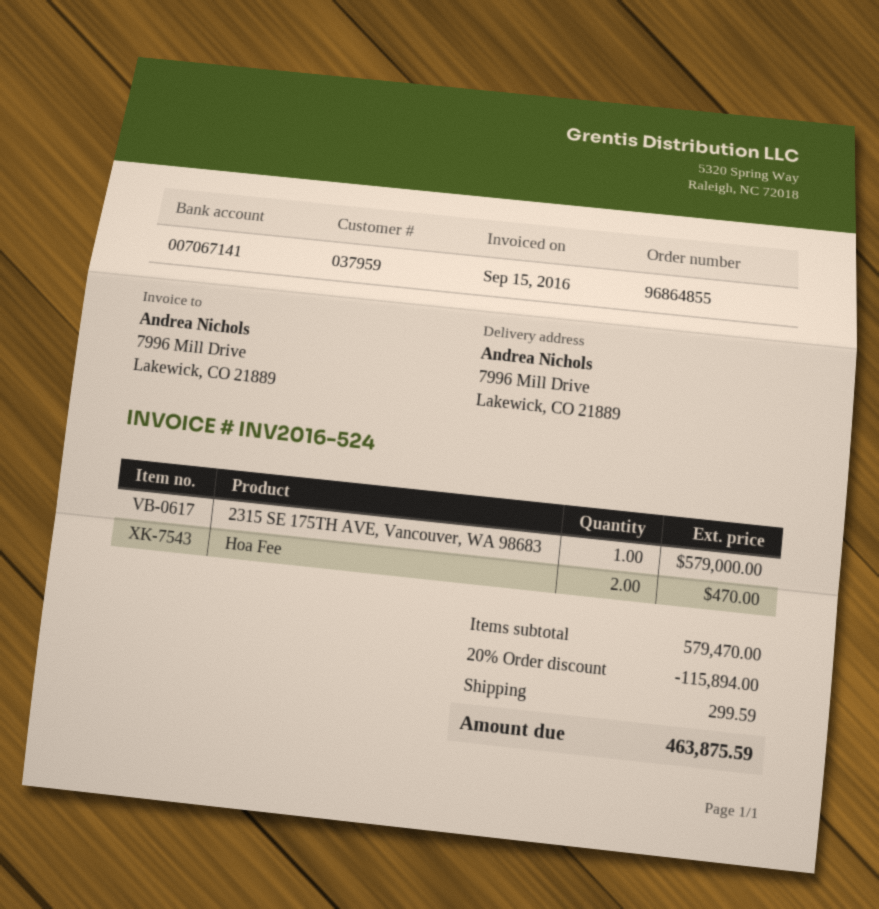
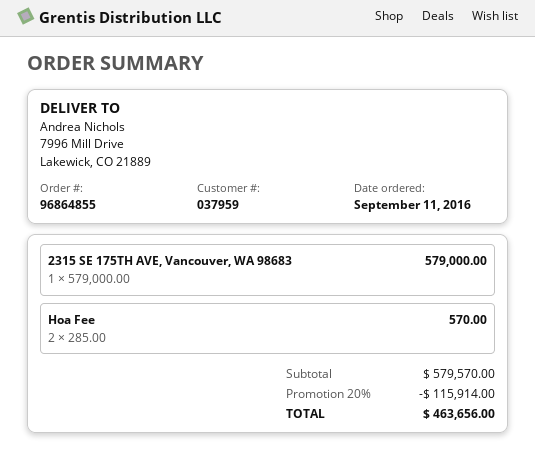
Hoa Fee: 2 for 470.00 -> 2 for 570.00
subtotal: 579470.00 -> 579570.00
discount: 20% = 115894.00 -> 20% = 115914.00
shipping: 299.59 -> none
total: 463875.59 -> 463656.00

